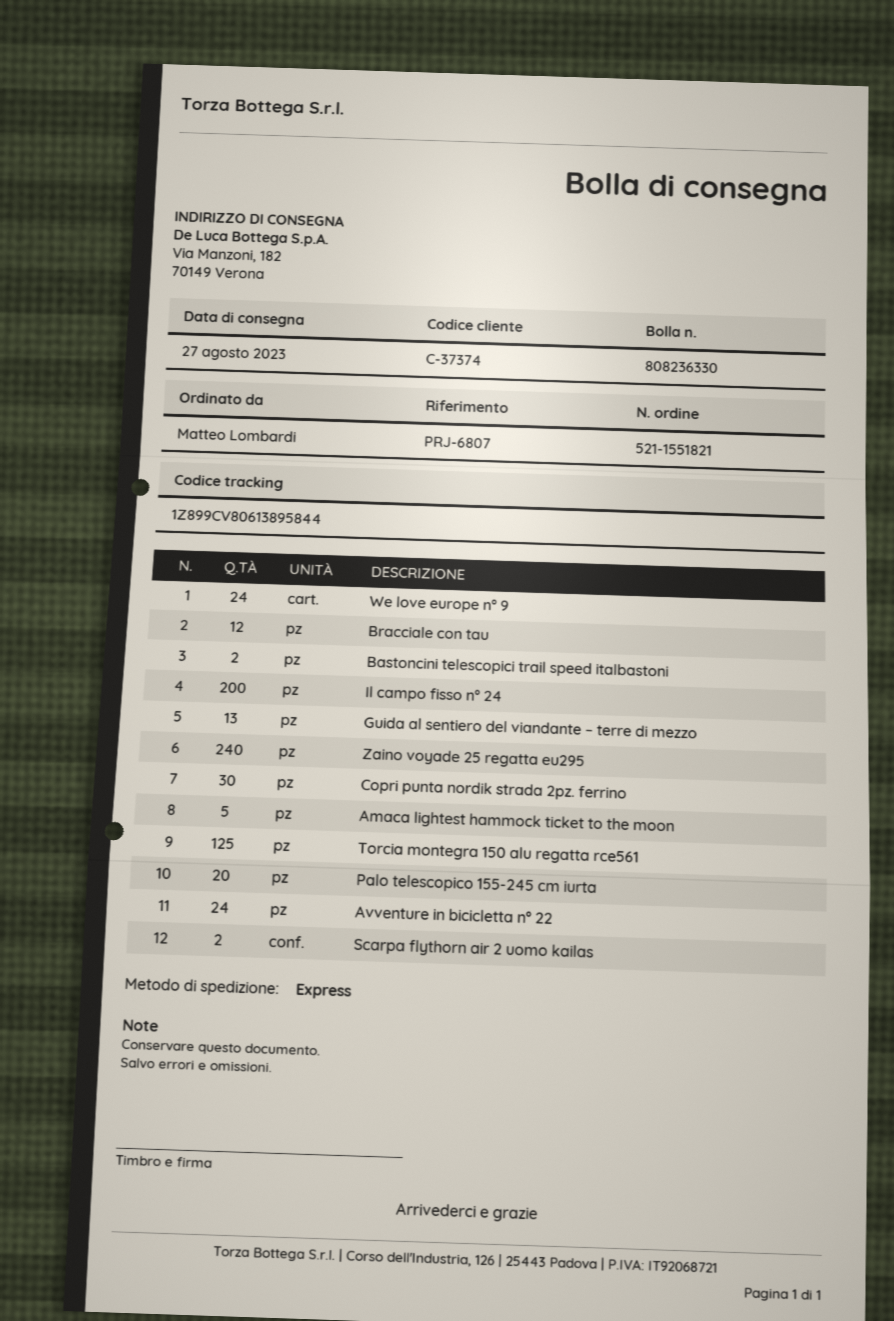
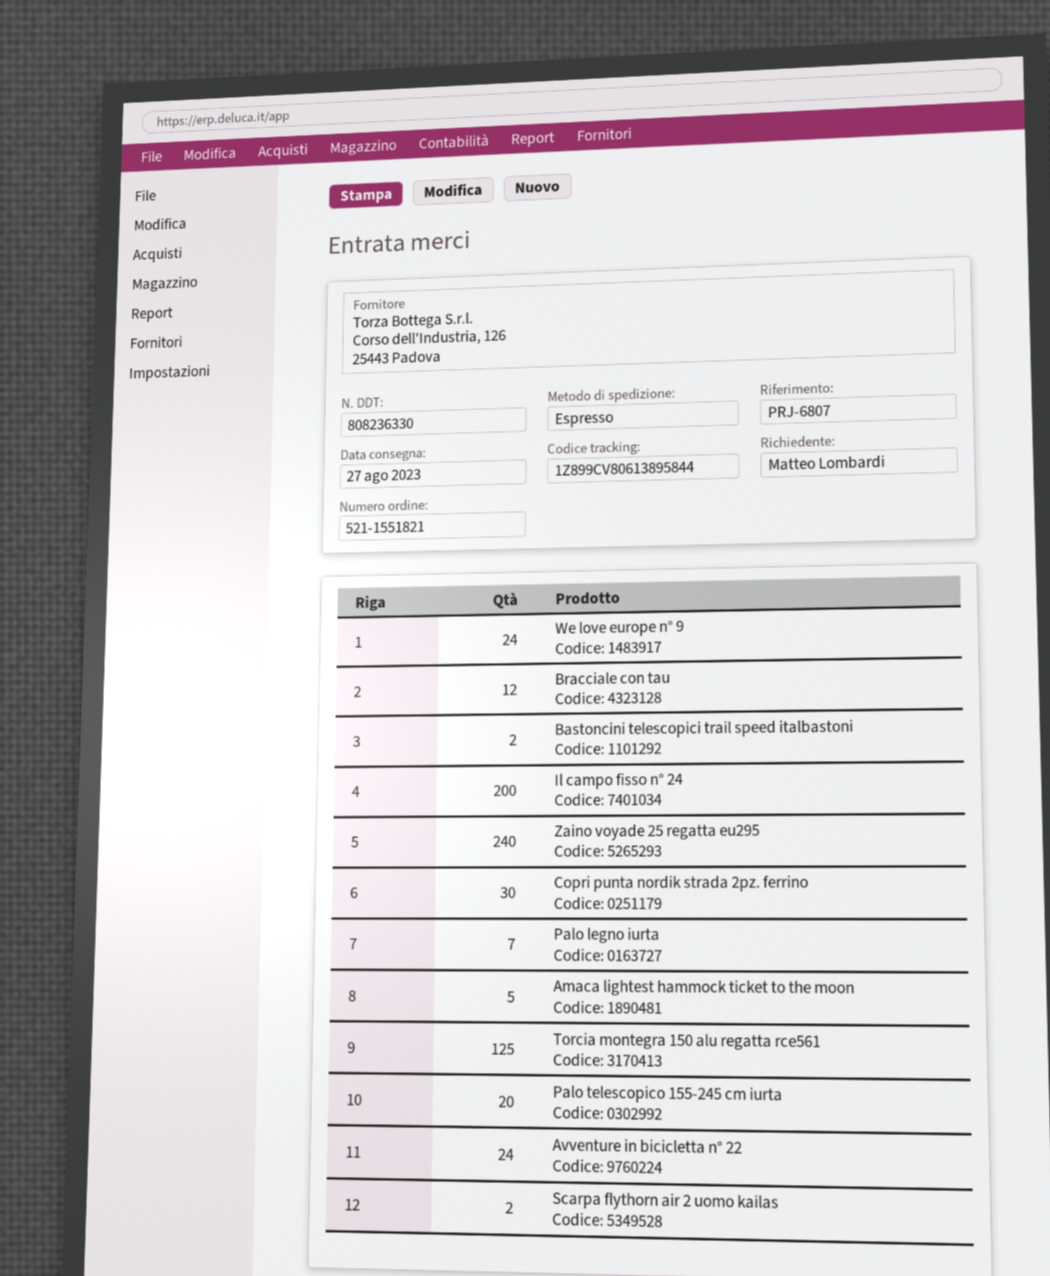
Guida al sentiero del viandante – terre di mezzo: 13 -> none
Palo legno iurta: none -> 7

